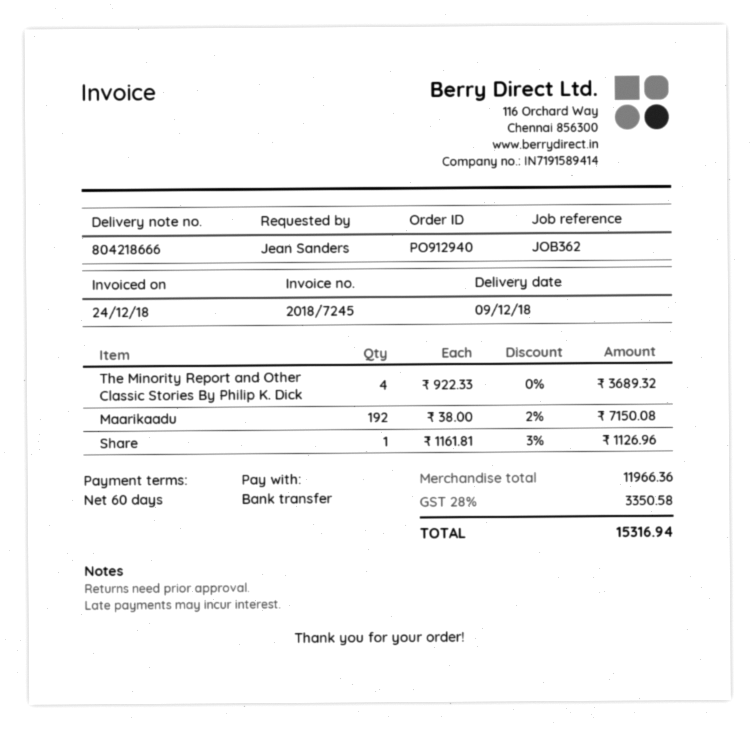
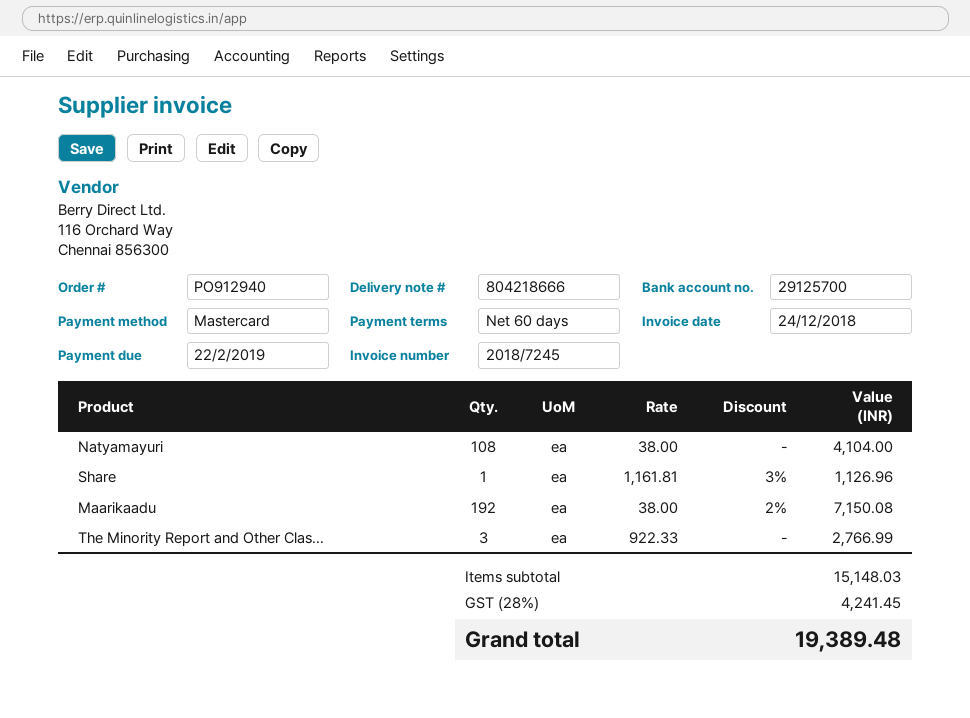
payment method: bank transfer -> Mastercard
The Minority Report and Other Classic Stories By Philip K. Dick: 4 x 922.33 = 3689.32 -> 3 x 922.33 = 2766.99
Natyamayuri: none -> 108 x 38.00 = 4104.00
subtotal: 11966.36 -> 15148.03
tax: 28% = 3350.58 -> 28% = 4241.45
total: 15316.94 -> 19389.48

